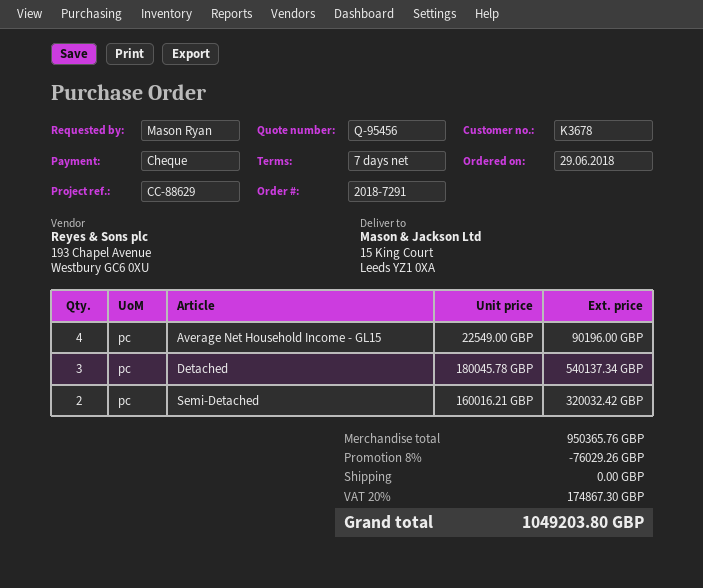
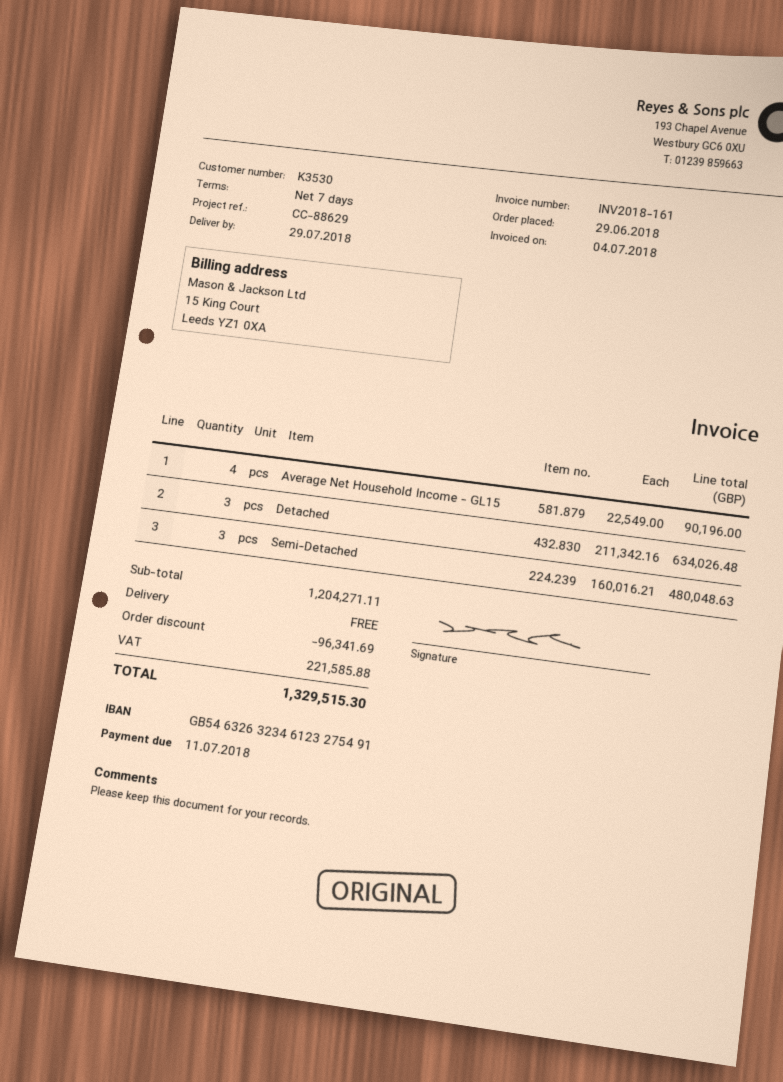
customer number: K3678 -> K3530
Detached: 3 x 180045.78 = 540137.34 -> 3 x 211342.16 = 634026.48
Semi-Detached: 2 x 160016.21 = 320032.42 -> 3 x 160016.21 = 480048.63
subtotal: 950365.76 -> 1204271.11
discount: 76029.26 -> 96341.69
tax: 174867.30 -> 221585.88
total: 1049203.80 -> 1329515.30

